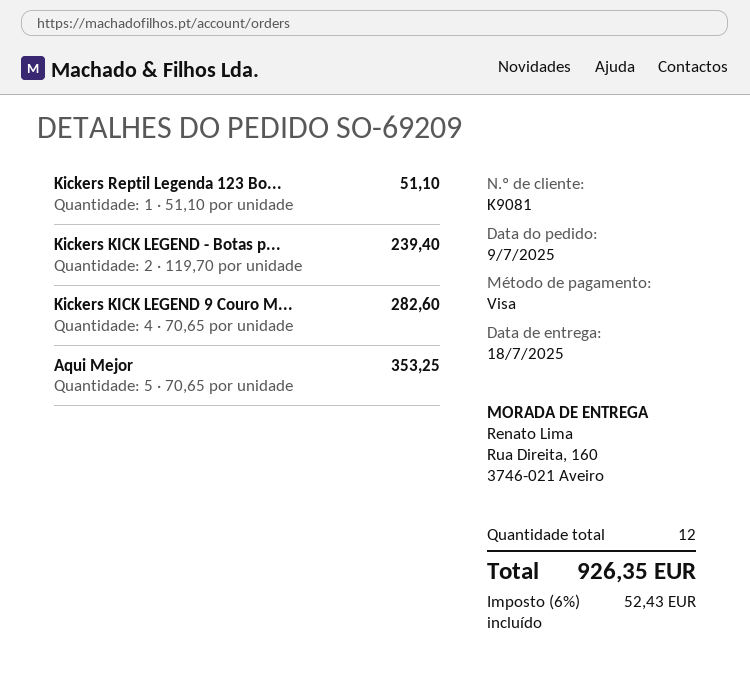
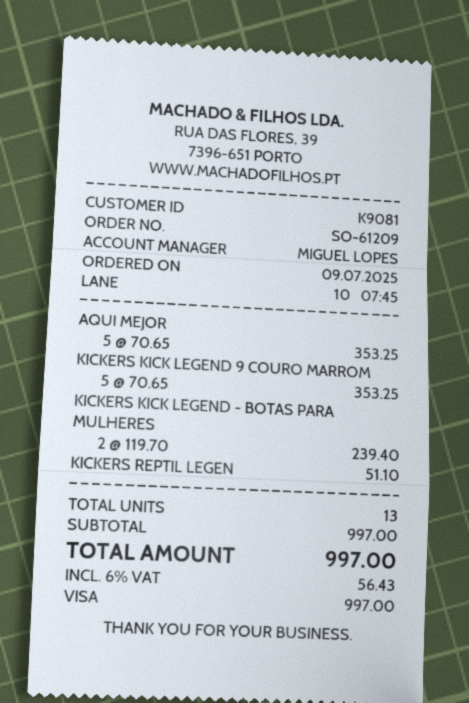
order number: SO-69209 -> SO-61209
Kickers KICK LEGEND 9 Couro M...: 4 x 70.65 = 282.60 -> 5 x 70.65 = 353.25
total quantity: 12 -> 13
tax: 6% = 52.43 -> 6% = 56.43
total: 926.35 -> 997.00

